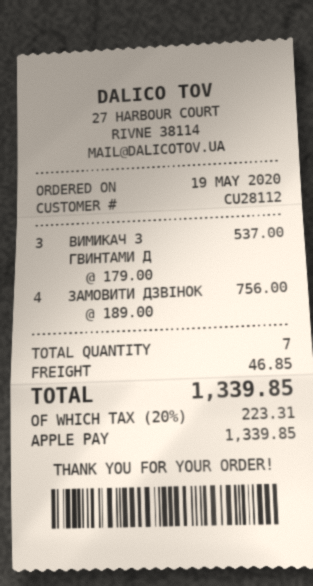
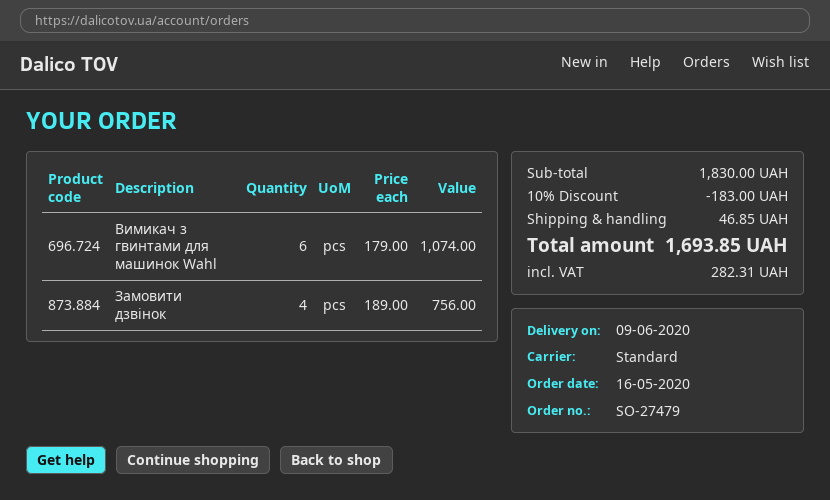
order date: 2020-05-19 -> 2020-05-16
ВИМИКАЧ З ГВИНТАМИ Д: 3 x 179.00 = 537.00 -> 6 x 179.00 = 1074.00
discount: none -> 10% = 183.00
tax: 223.31 -> 282.31
total: 1339.85 -> 1693.85

